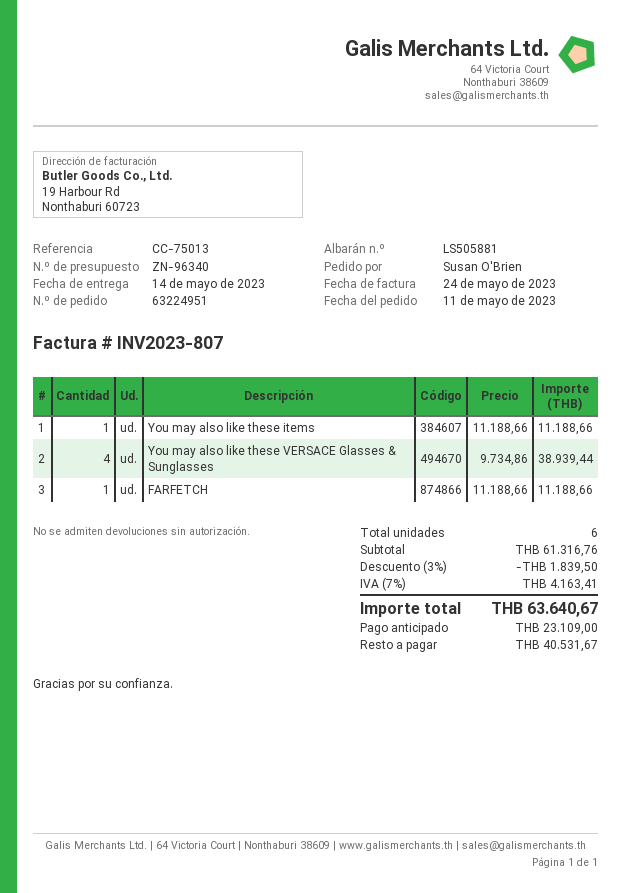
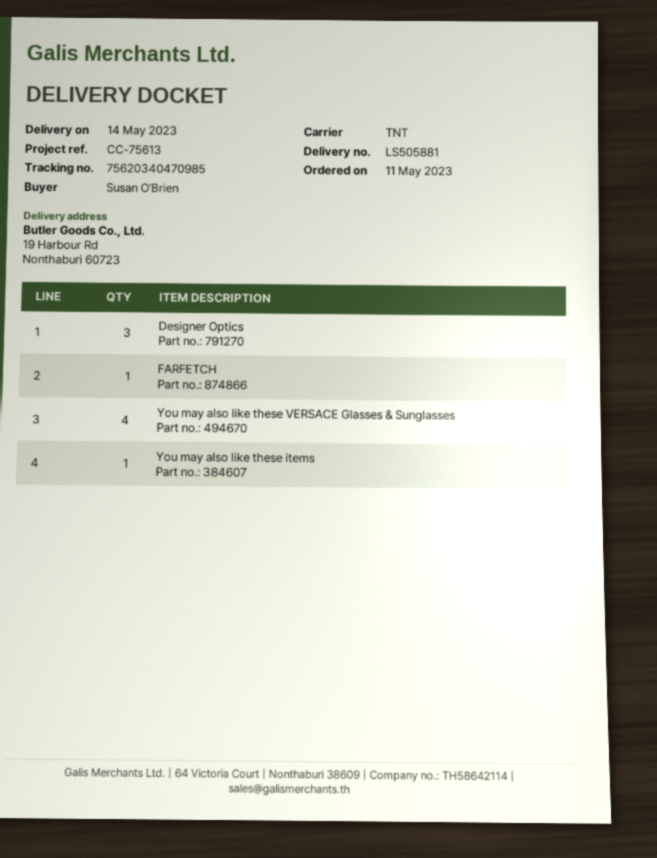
reference: CC-75013 -> CC-75613
Designer Optics: none -> 3

